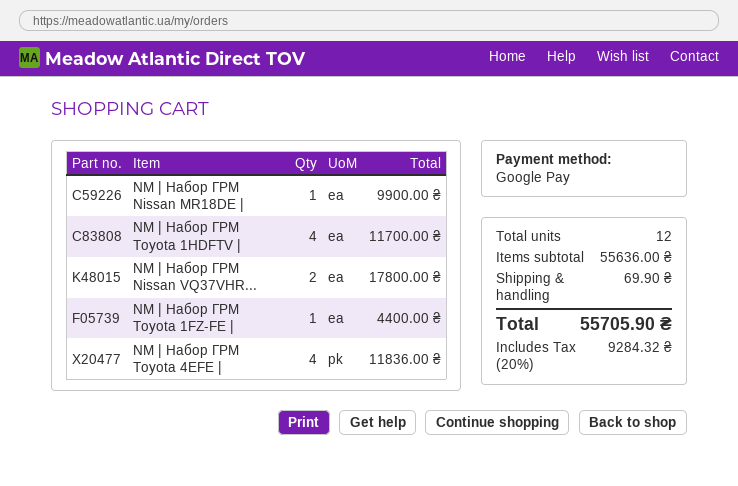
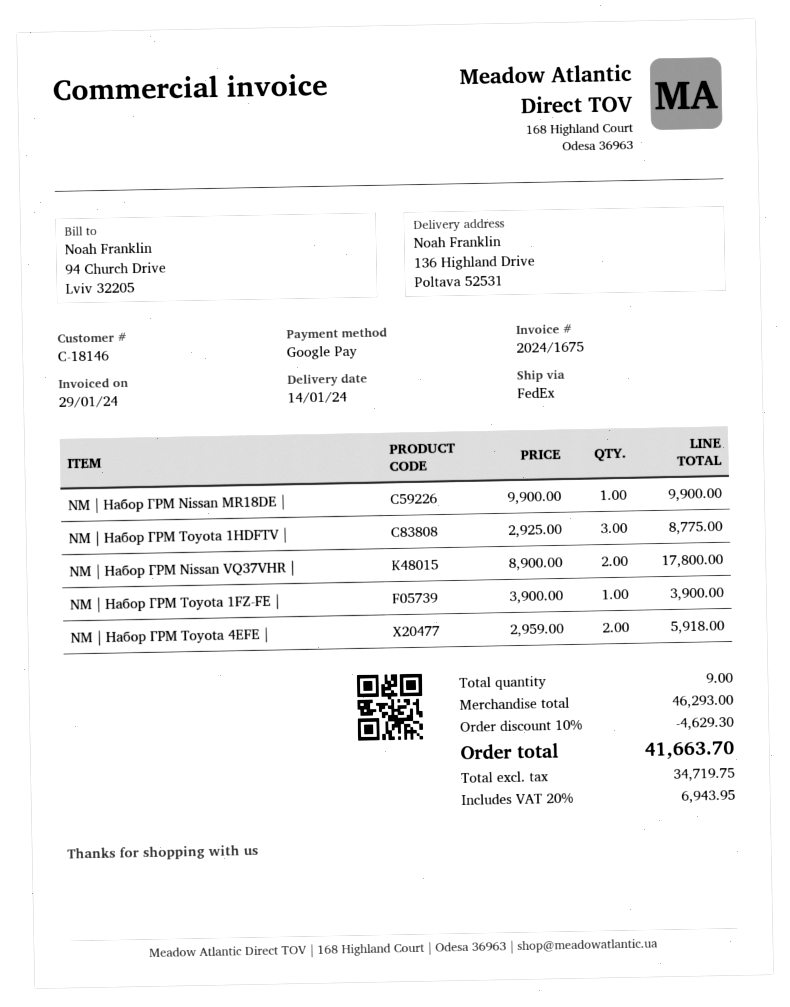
NM | Набор ГРМ Toyota 1HDFTV |: 4 for 11700.00 -> 3 for 8775.00
NM | Набор ГРМ Toyota 1FZ-FE |: 1 for 4400.00 -> 1 for 3900.00
NM | Набор ГРМ Toyota 4EFE |: 4 for 11836.00 -> 2 for 5918.00
total quantity: 12 -> 9
subtotal: 55636.00 -> 46293.00
discount: none -> 10% = 4629.30
shipping: 69.90 -> none
tax: 20% = 9284.32 -> 20% = 6943.95
total: 55705.90 -> 41663.70

